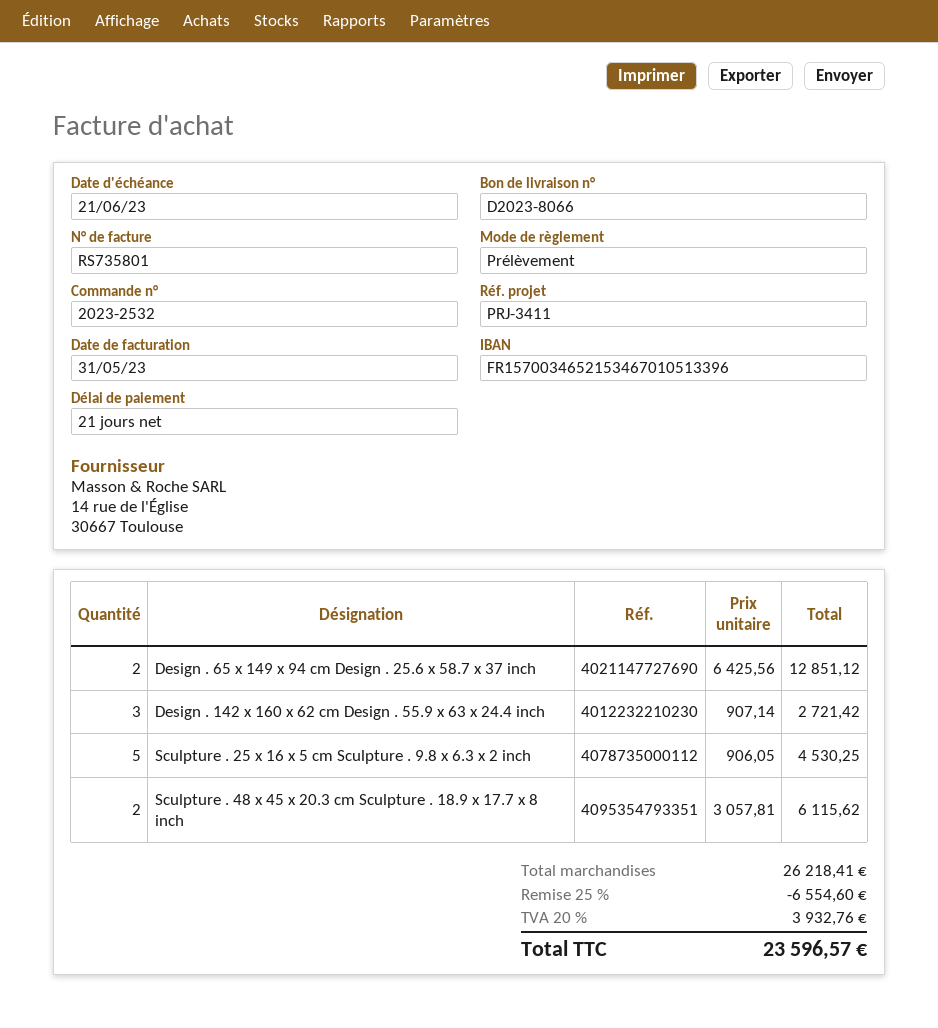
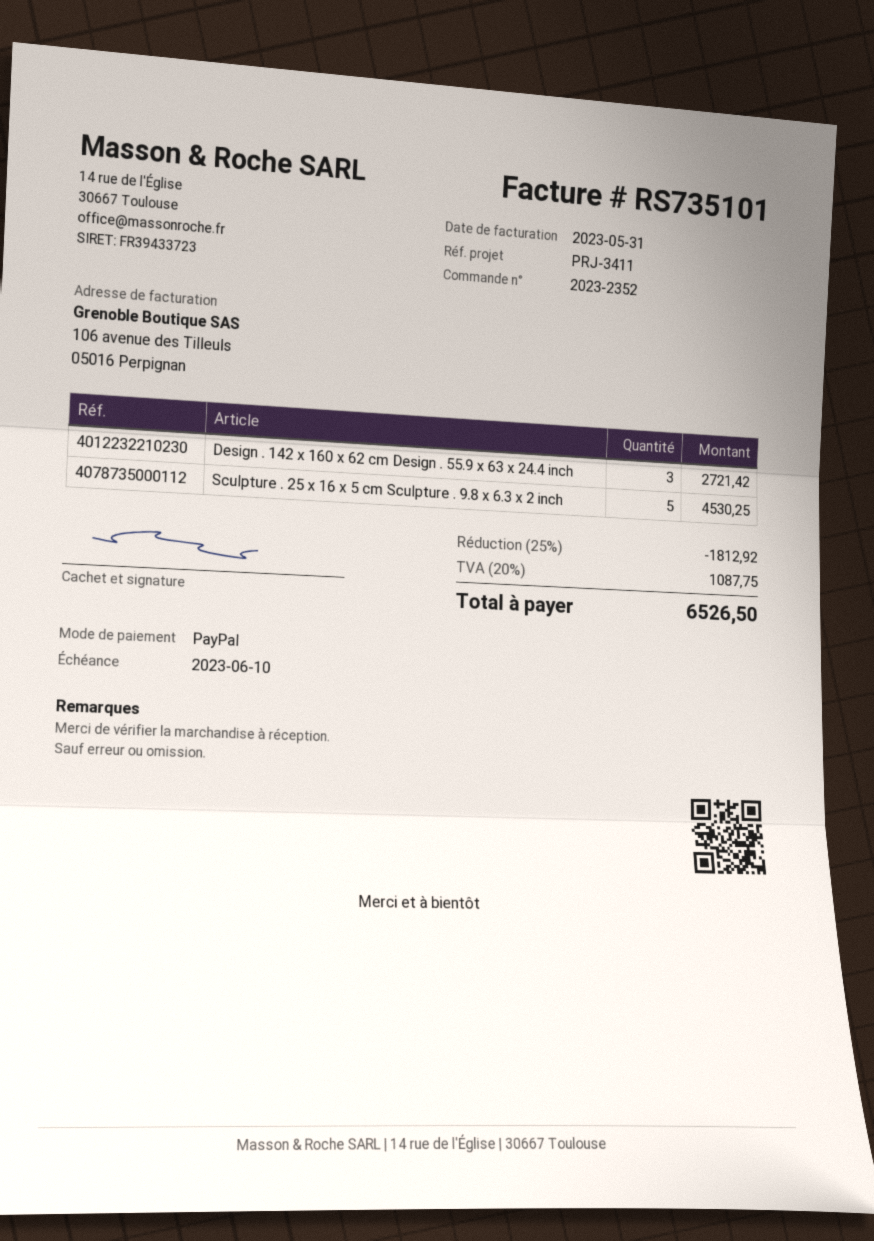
order number: 2023-2532 -> 2023-2352
invoice number: RS735801 -> RS735101
due date: 2023-06-21 -> 2023-06-10
payment method: direct debit -> PayPal
Design . 65 x 149 x 94 cm Design . 25.6 x 58.7 x 37 inch: 2 for 12851.12 -> none
Sculpture . 48 x 45 x 20.3 cm Sculpture . 18.9 x 17.7 x 8 inch: 2 for 6115.62 -> none
discount: 25% = 6554.60 -> 25% = 1812.92
tax: 20% = 3932.76 -> 20% = 1087.75
total: 23596.57 -> 6526.50

